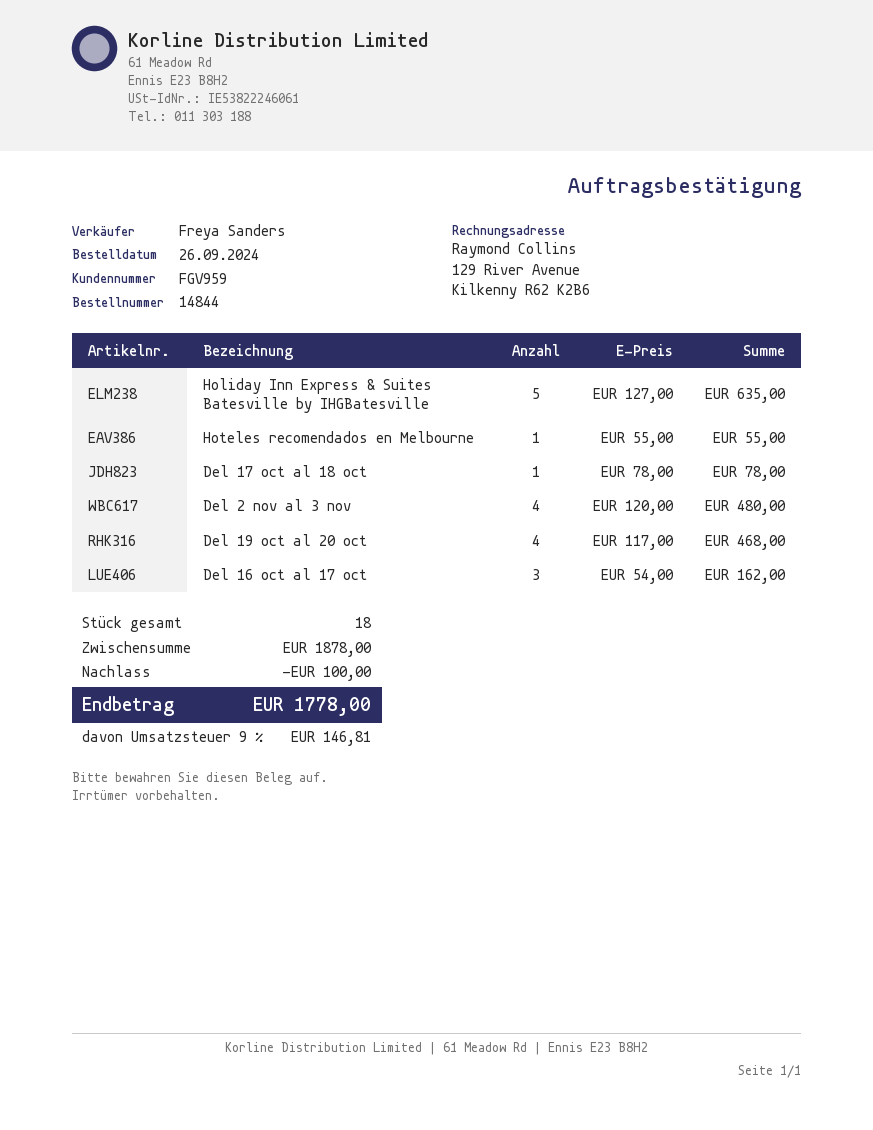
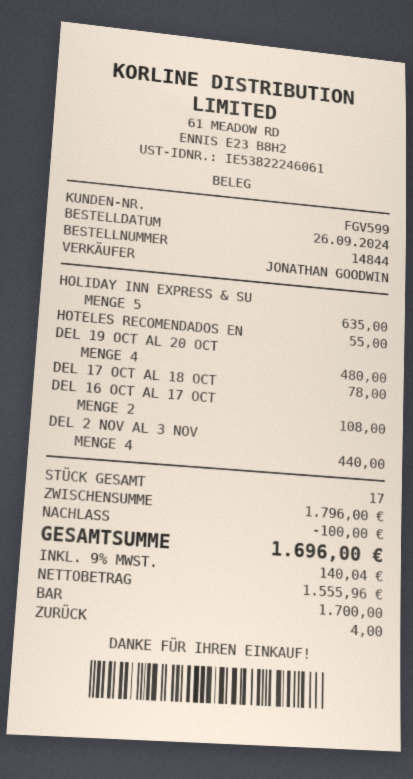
customer number: FGV959 -> FGV599
sales rep: Freya Sanders -> JONATHAN GOODWIN
Del 2 nov al 3 nov: 4 for 480.00 -> 4 for 440.00
Del 19 oct al 20 oct: 4 for 468.00 -> 4 for 480.00
Del 16 oct al 17 oct: 3 for 162.00 -> 2 for 108.00
total quantity: 18 -> 17
subtotal: 1878.00 -> 1796.00
tax: 9% = 146.81 -> 9% = 140.04
total: 1778.00 -> 1696.00

